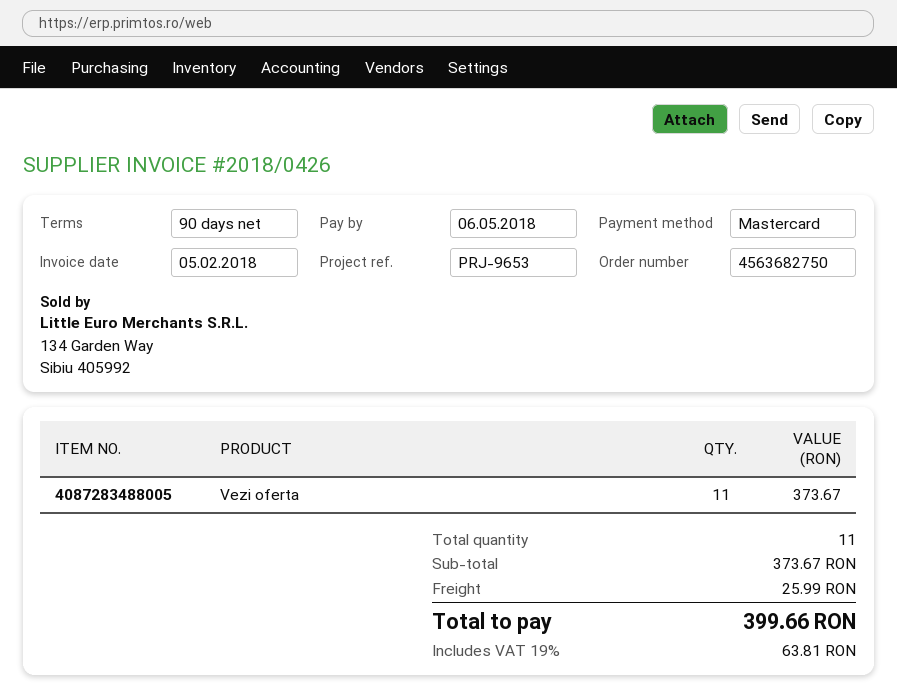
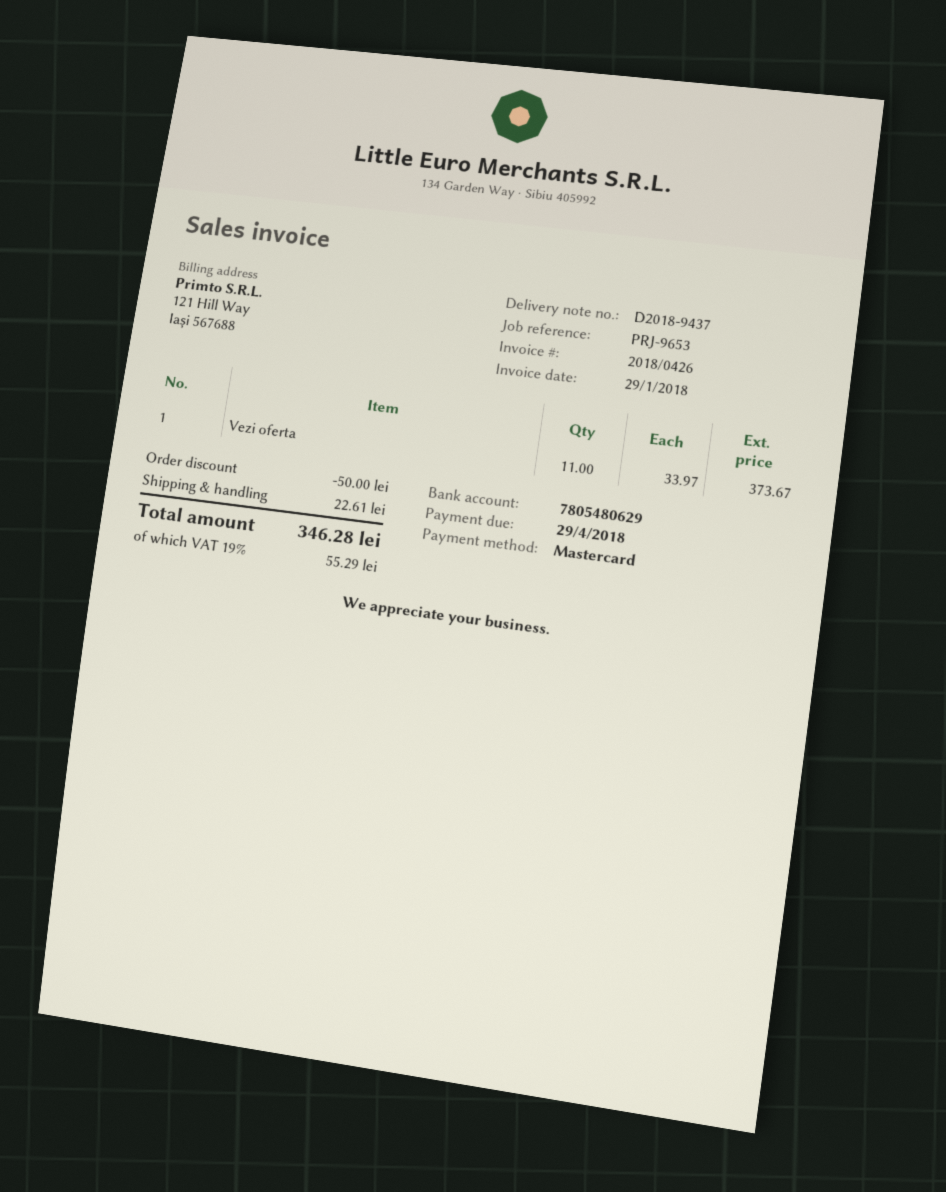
invoice date: 2018-02-05 -> 2018-01-29
due date: 2018-05-06 -> 2018-04-29
discount: none -> 50.00
shipping: 25.99 -> 22.61
tax: 19% = 63.81 -> 19% = 55.29
total: 399.66 -> 346.28

